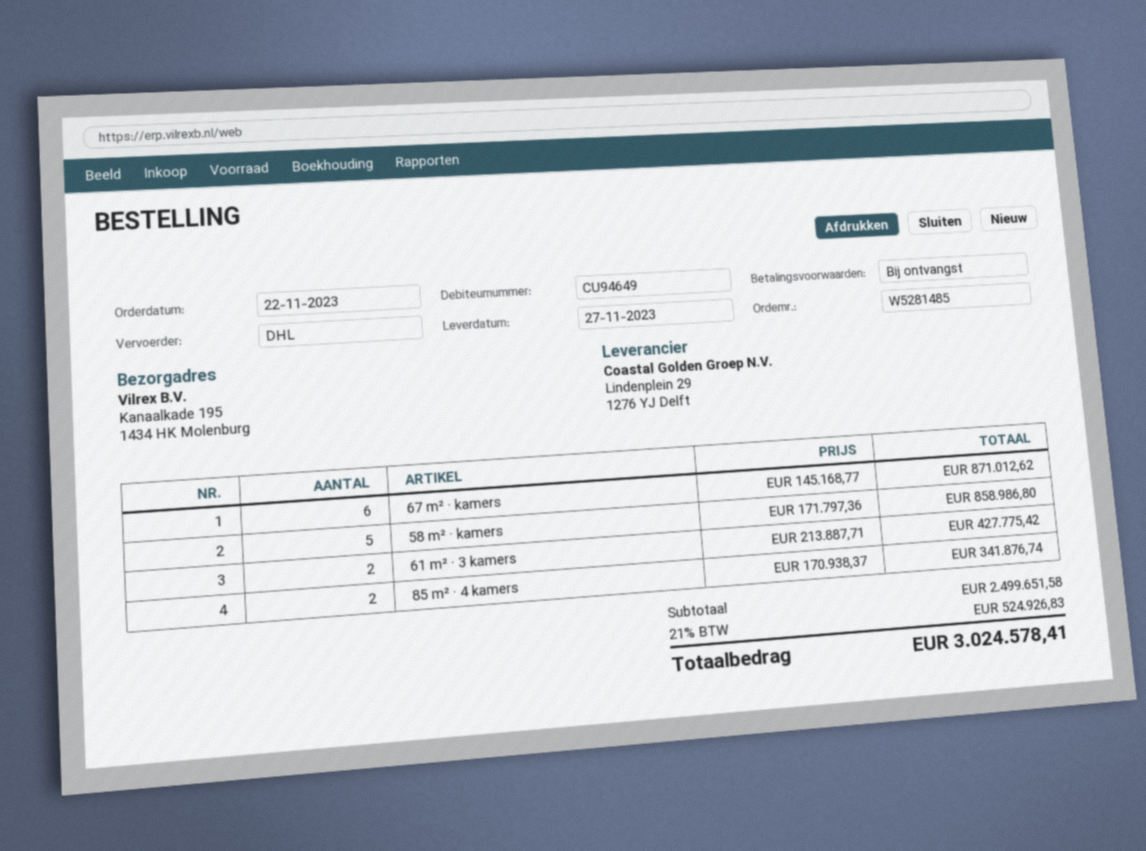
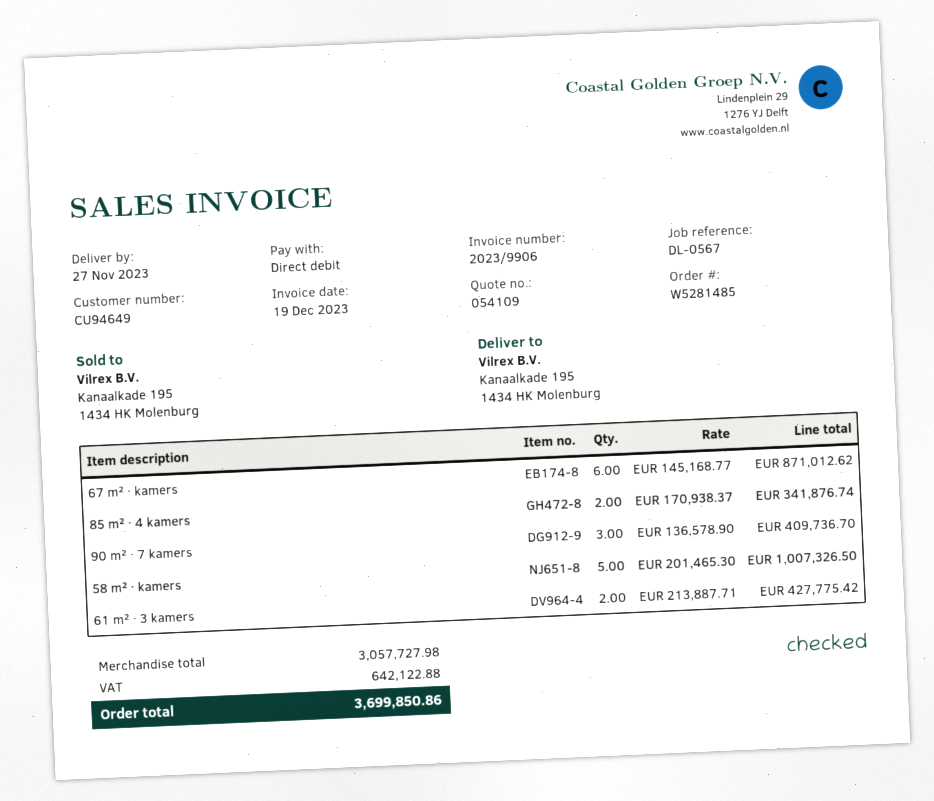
58 m² · kamers: 5 x 171797.36 = 858986.80 -> 5 x 201465.30 = 1007326.50
90 m² · 7 kamers: none -> 3 x 136578.90 = 409736.70
subtotal: 2499651.58 -> 3057727.98
tax: 524926.83 -> 642122.88
total: 3024578.41 -> 3699850.86

